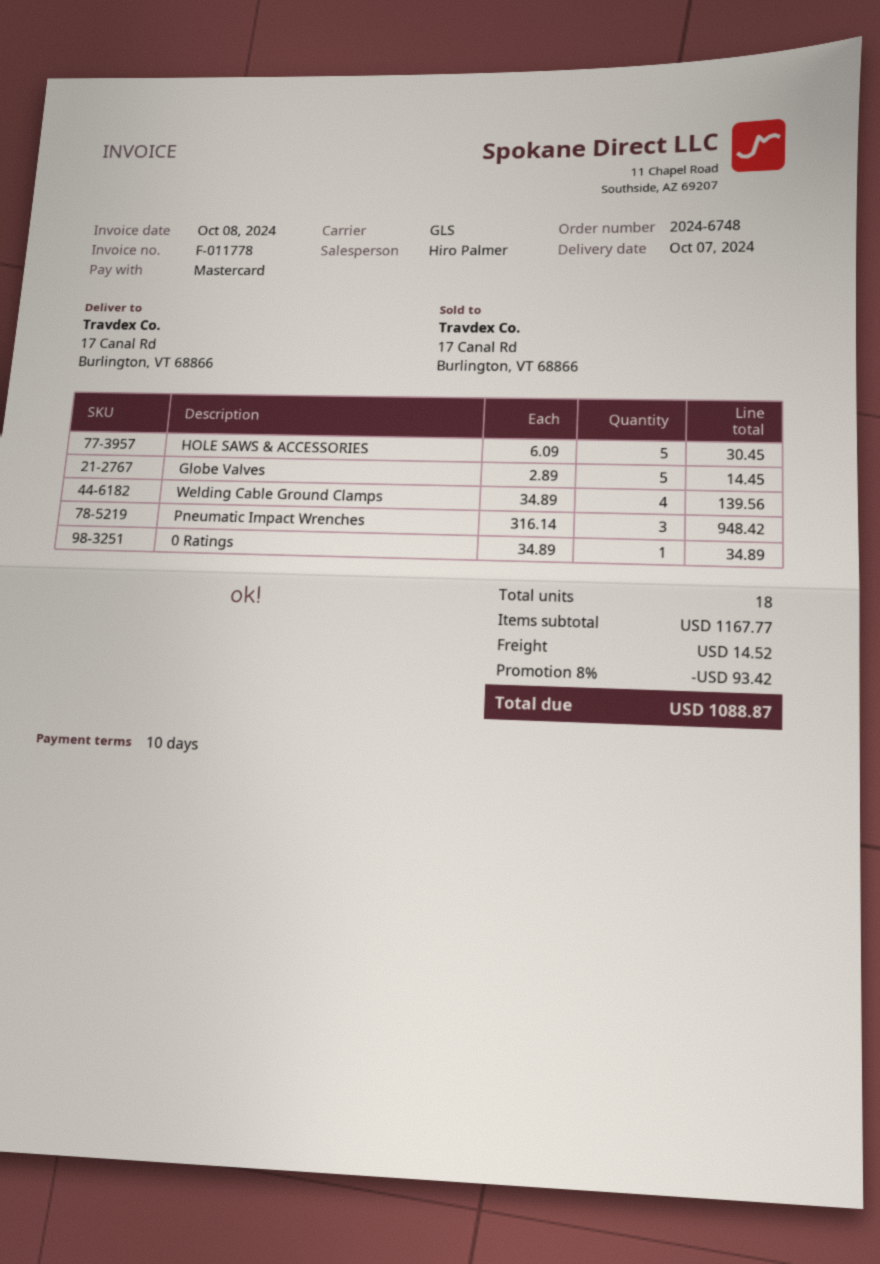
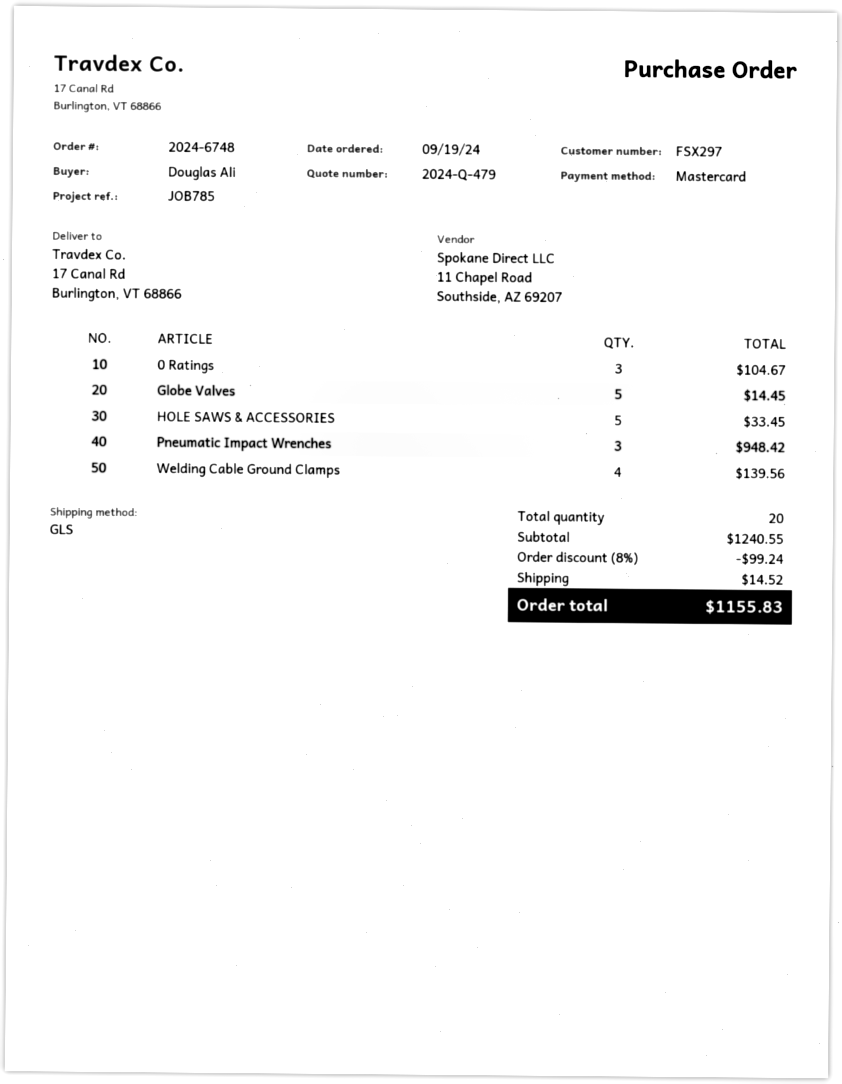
HOLE SAWS & ACCESSORIES: 5 for 30.45 -> 5 for 33.45
0 Ratings: 1 for 34.89 -> 3 for 104.67
total quantity: 18 -> 20
subtotal: 1167.77 -> 1240.55
discount: 8% = 93.42 -> 8% = 99.24
total: 1088.87 -> 1155.83

